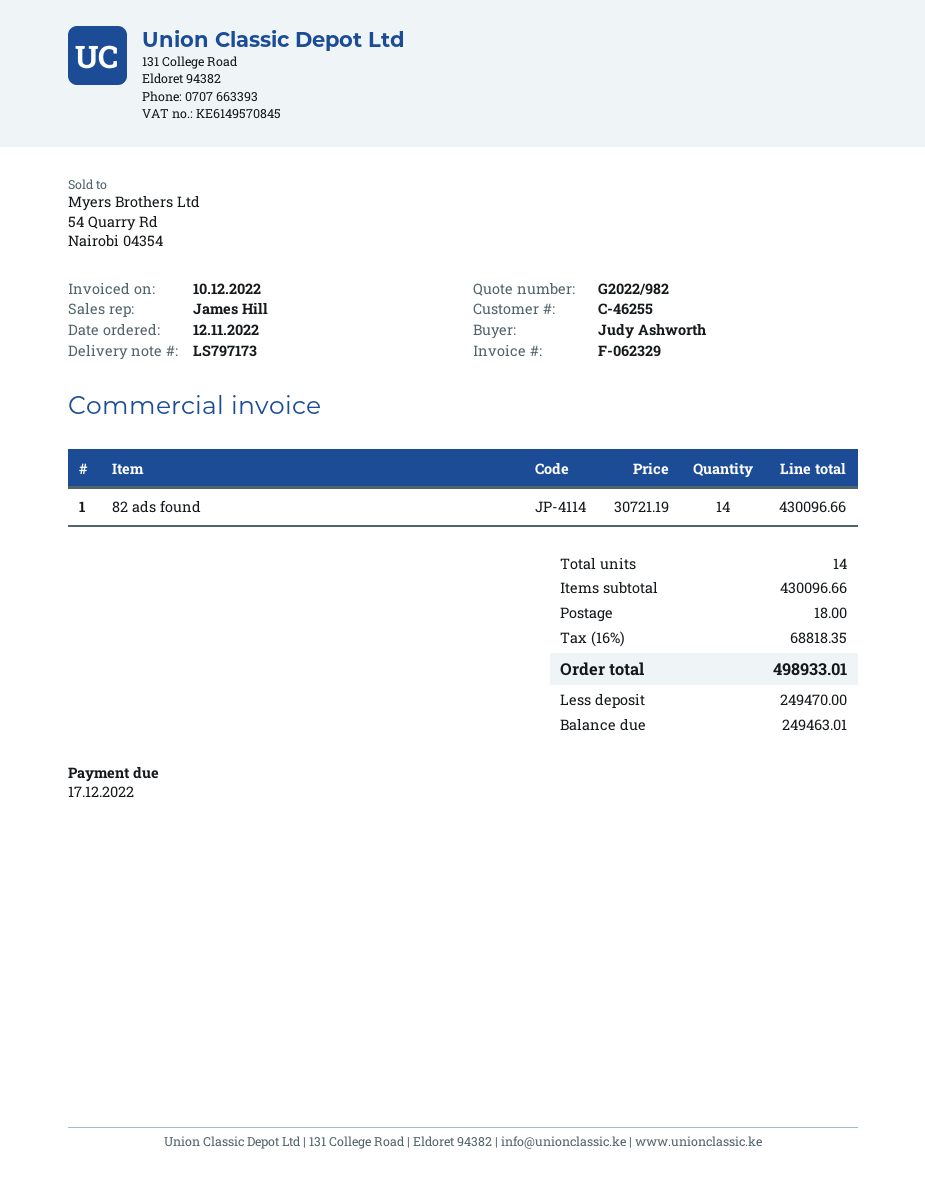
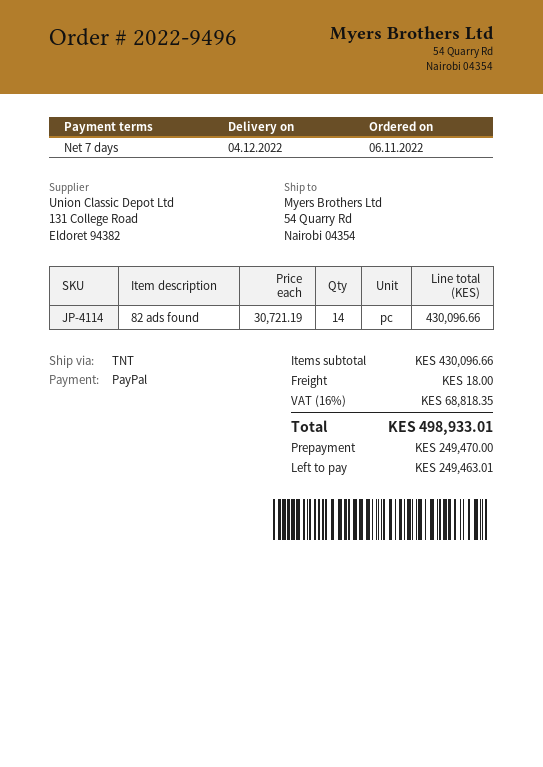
order date: 2022-11-12 -> 2022-11-06

